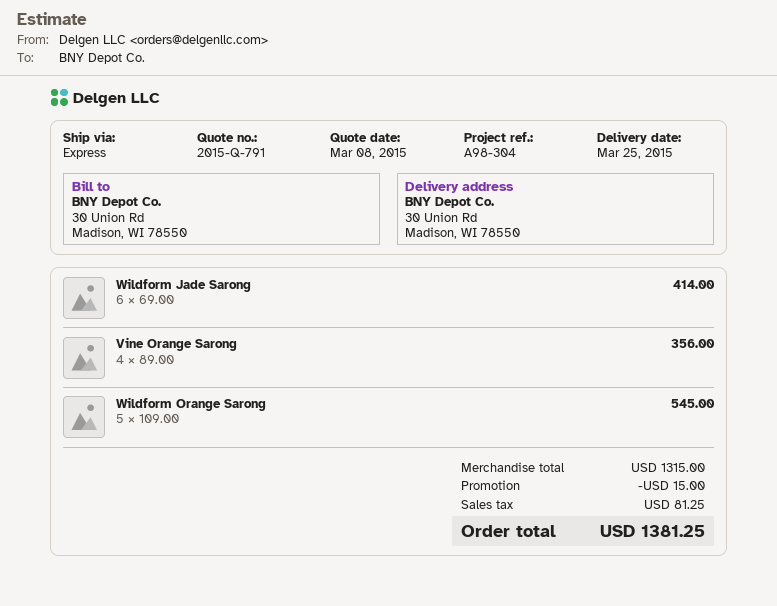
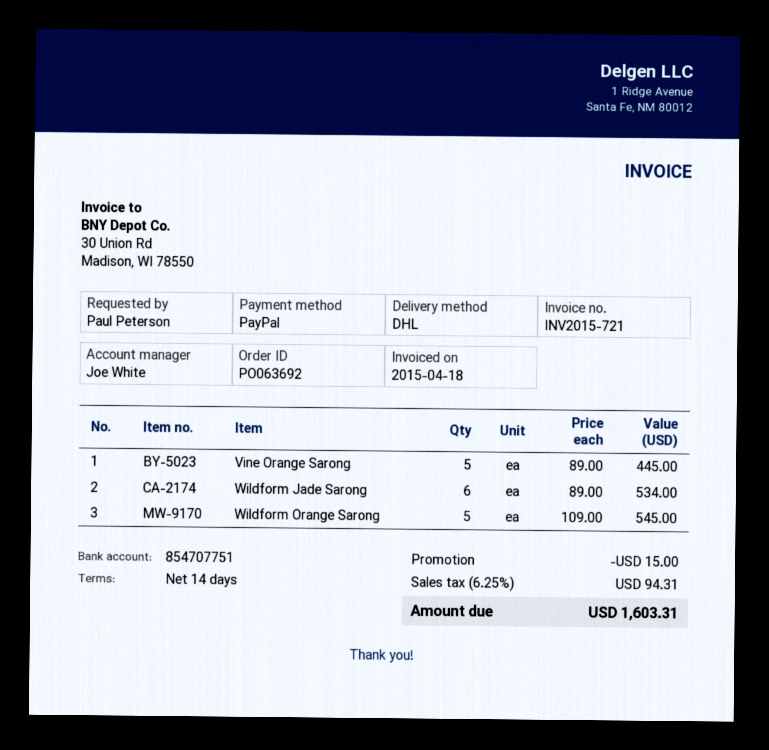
shipping method: express -> DHL
Wildform Jade Sarong: 6 x 69.00 = 414.00 -> 6 x 89.00 = 534.00
Vine Orange Sarong: 4 x 89.00 = 356.00 -> 5 x 89.00 = 445.00
tax: 81.25 -> 94.31
total: 1381.25 -> 1603.31

